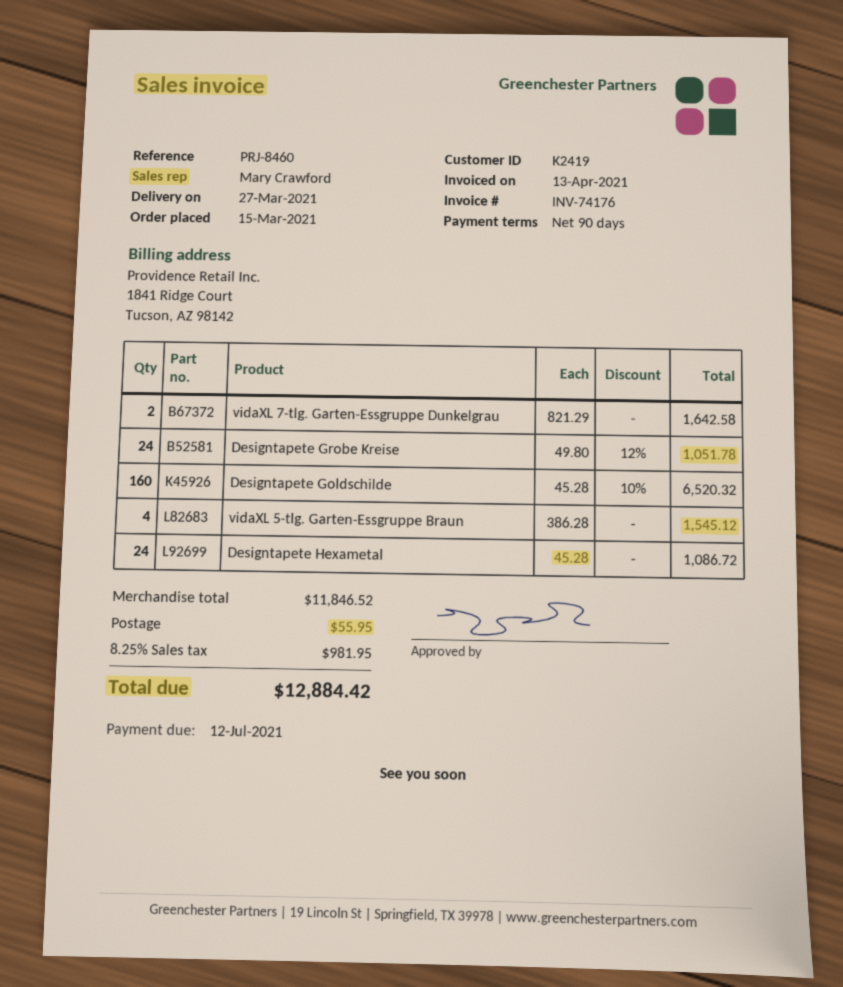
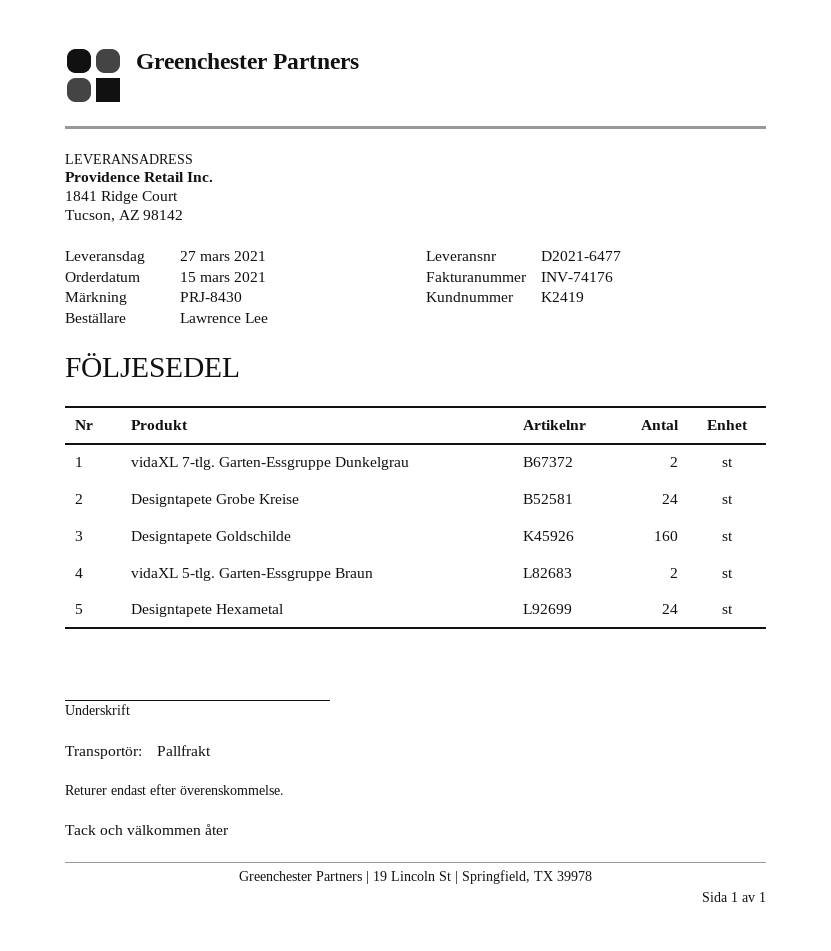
reference: PRJ-8460 -> PRJ-8430
vidaXL 5-tlg. Garten-Essgruppe Braun: 4 -> 2

